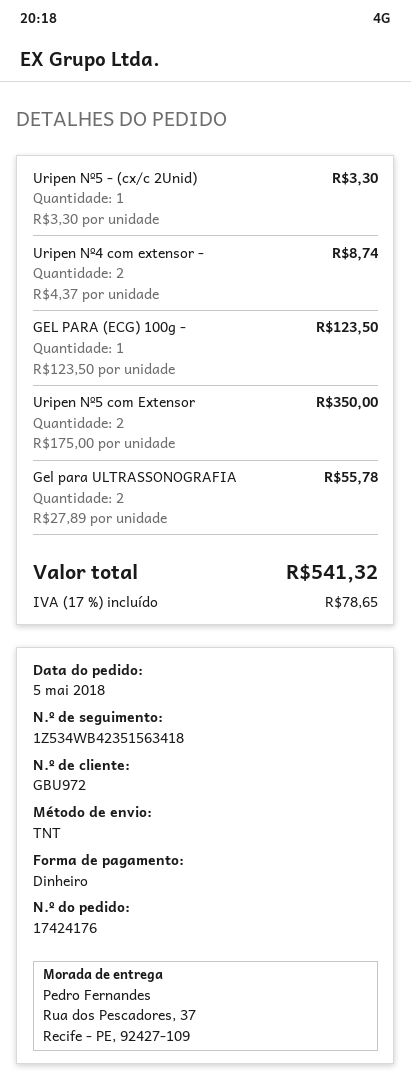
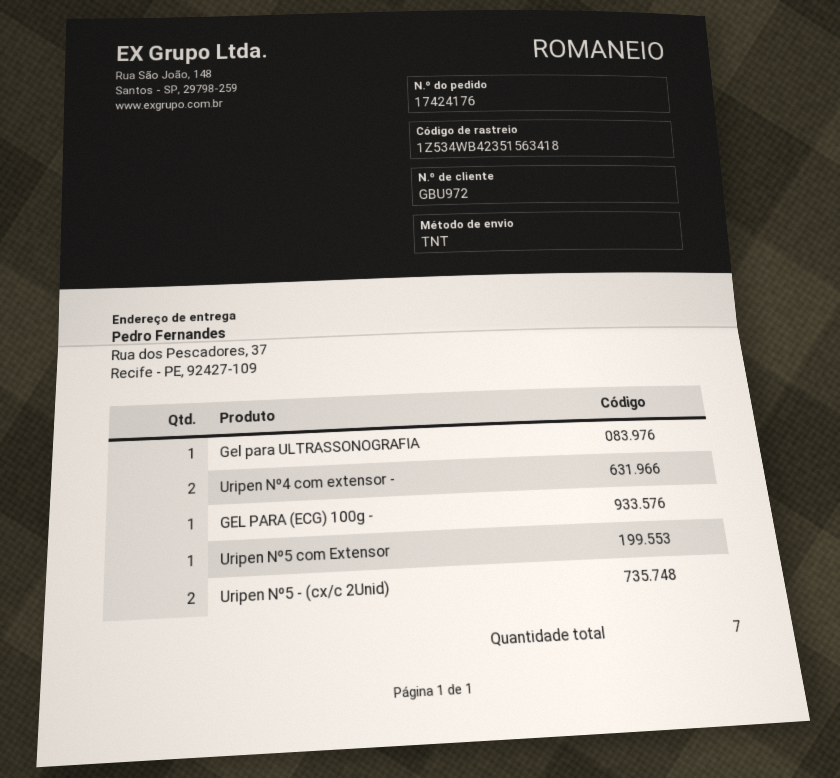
Uripen Nº5 - (cx/c 2Unid): 1 -> 2
Uripen Nº5 com Extensor: 2 -> 1
Gel para ULTRASSONOGRAFIA: 2 -> 1

